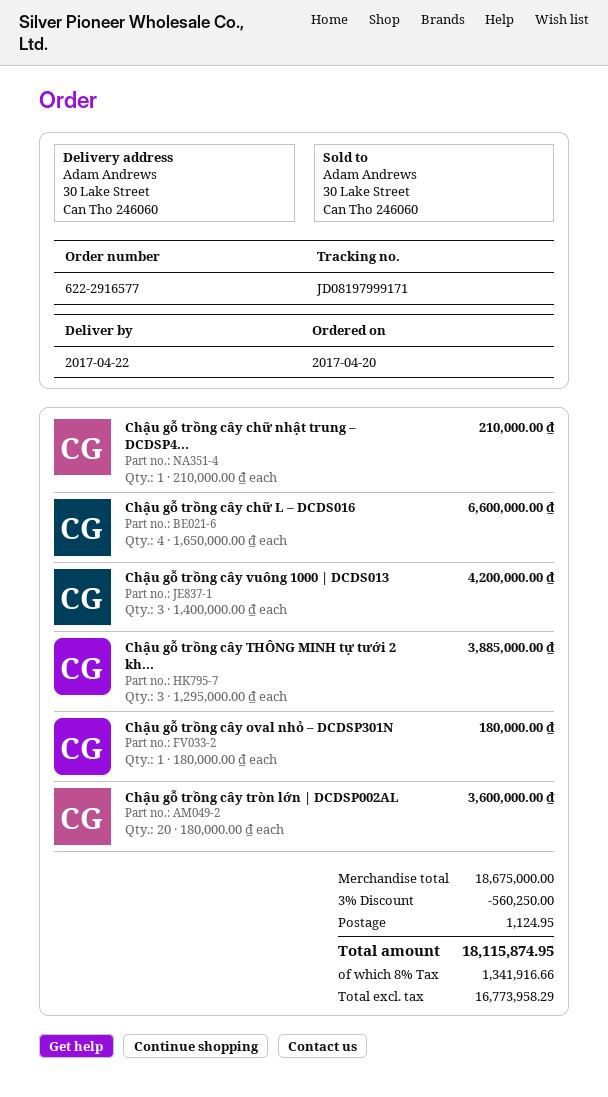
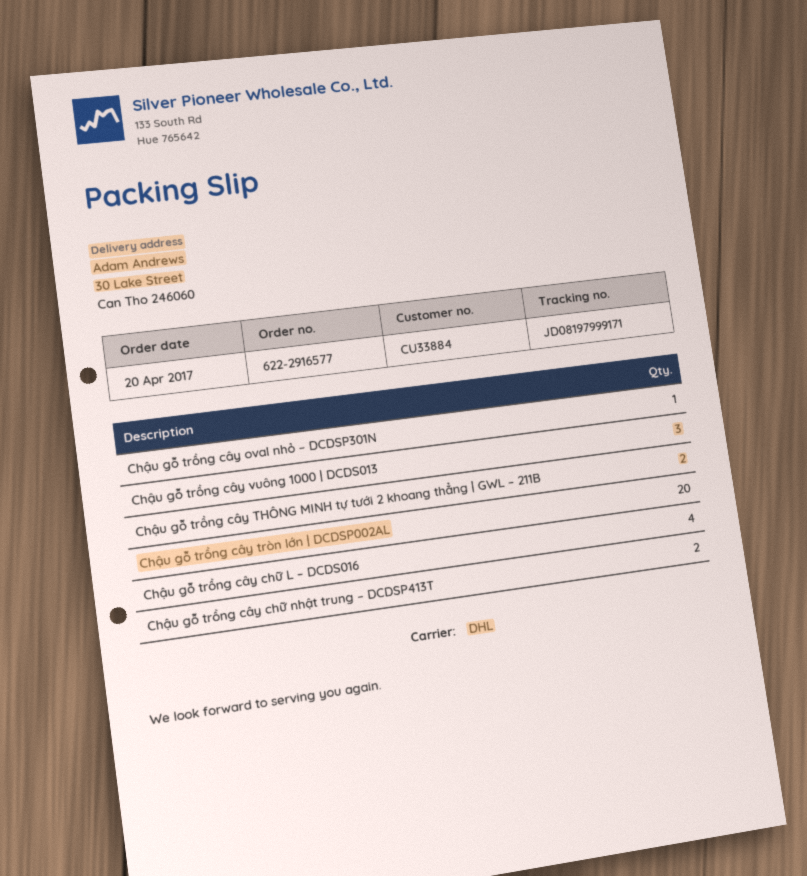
Chậu gỗ trồng cây chữ nhật trung – DCDSP4...: 1 -> 2
Chậu gỗ trồng cây THÔNG MINH tự tưới 2 kh...: 3 -> 2

